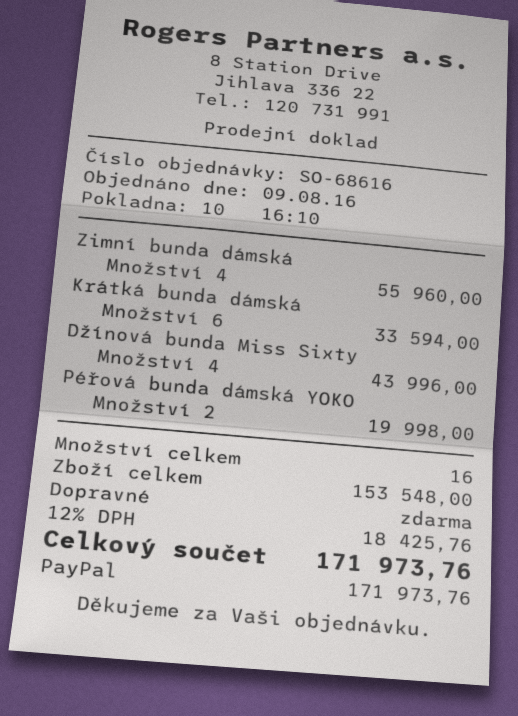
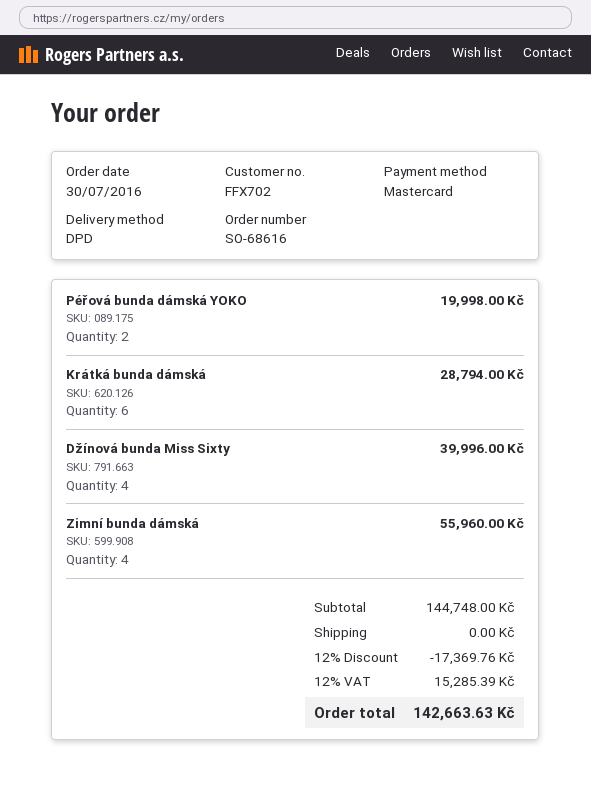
order date: 2016-08-09 -> 2016-07-30
payment method: PayPal -> Mastercard
Krátká bunda dámská: 6 for 33594.00 -> 6 for 28794.00
Džínová bunda Miss Sixty: 4 for 43996.00 -> 4 for 39996.00
subtotal: 153548.00 -> 144748.00
discount: none -> 12% = 17369.76
tax: 12% = 18425.76 -> 12% = 15285.39
total: 171973.76 -> 142663.63

